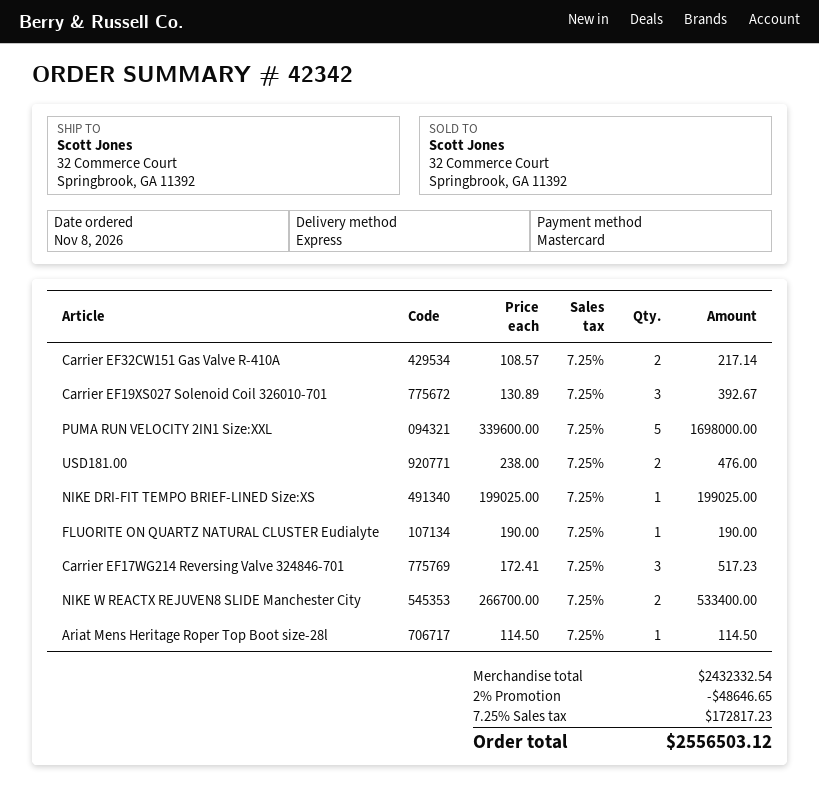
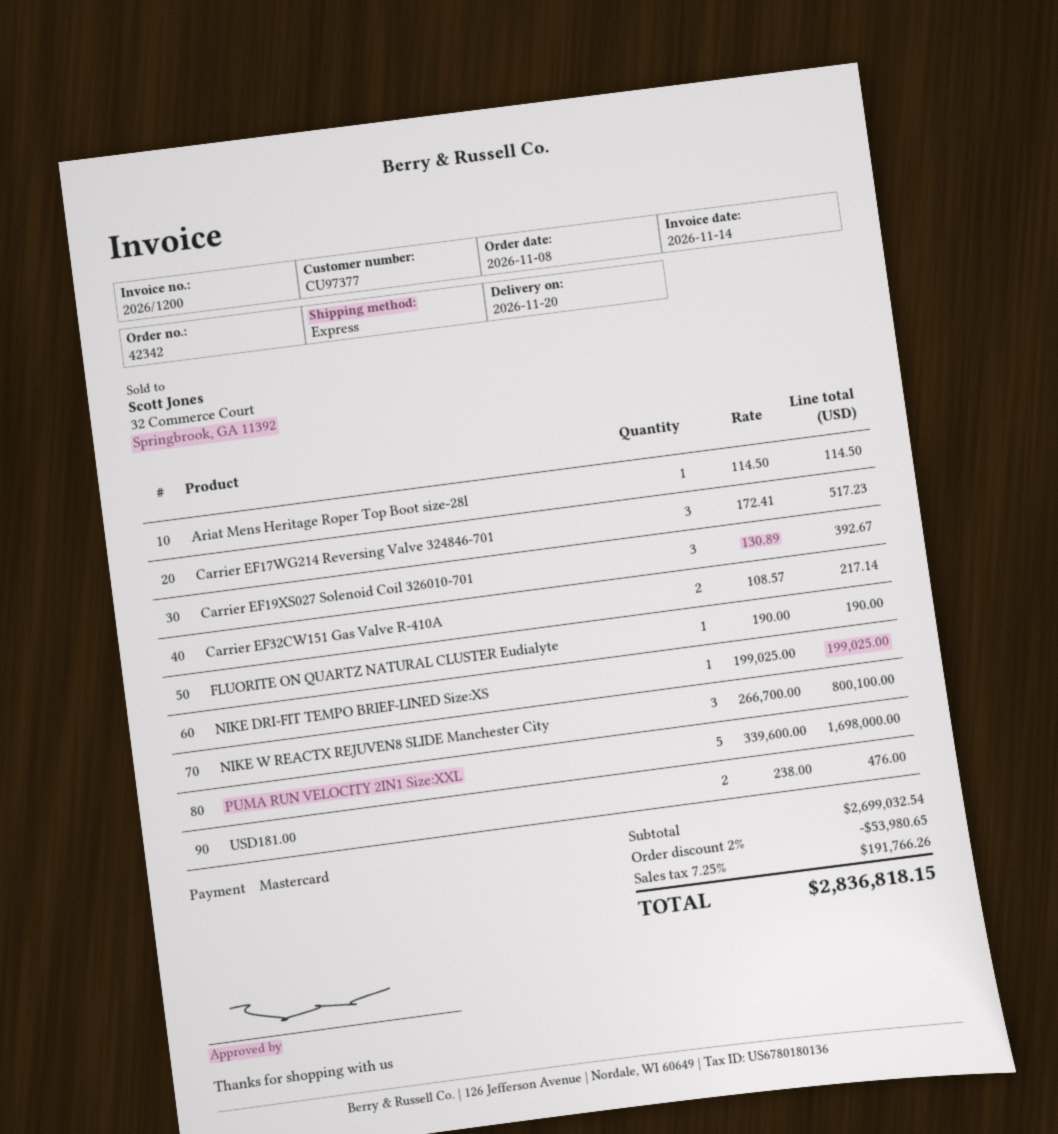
NIKE W REACTX REJUVEN8 SLIDE Manchester City: 2 x 266700.00 = 533400.00 -> 3 x 266700.00 = 800100.00
subtotal: 2432332.54 -> 2699032.54
discount: 2% = 48646.65 -> 2% = 53980.65
tax: 7.25% = 172817.23 -> 7.25% = 191766.26
total: 2556503.12 -> 2836818.15

